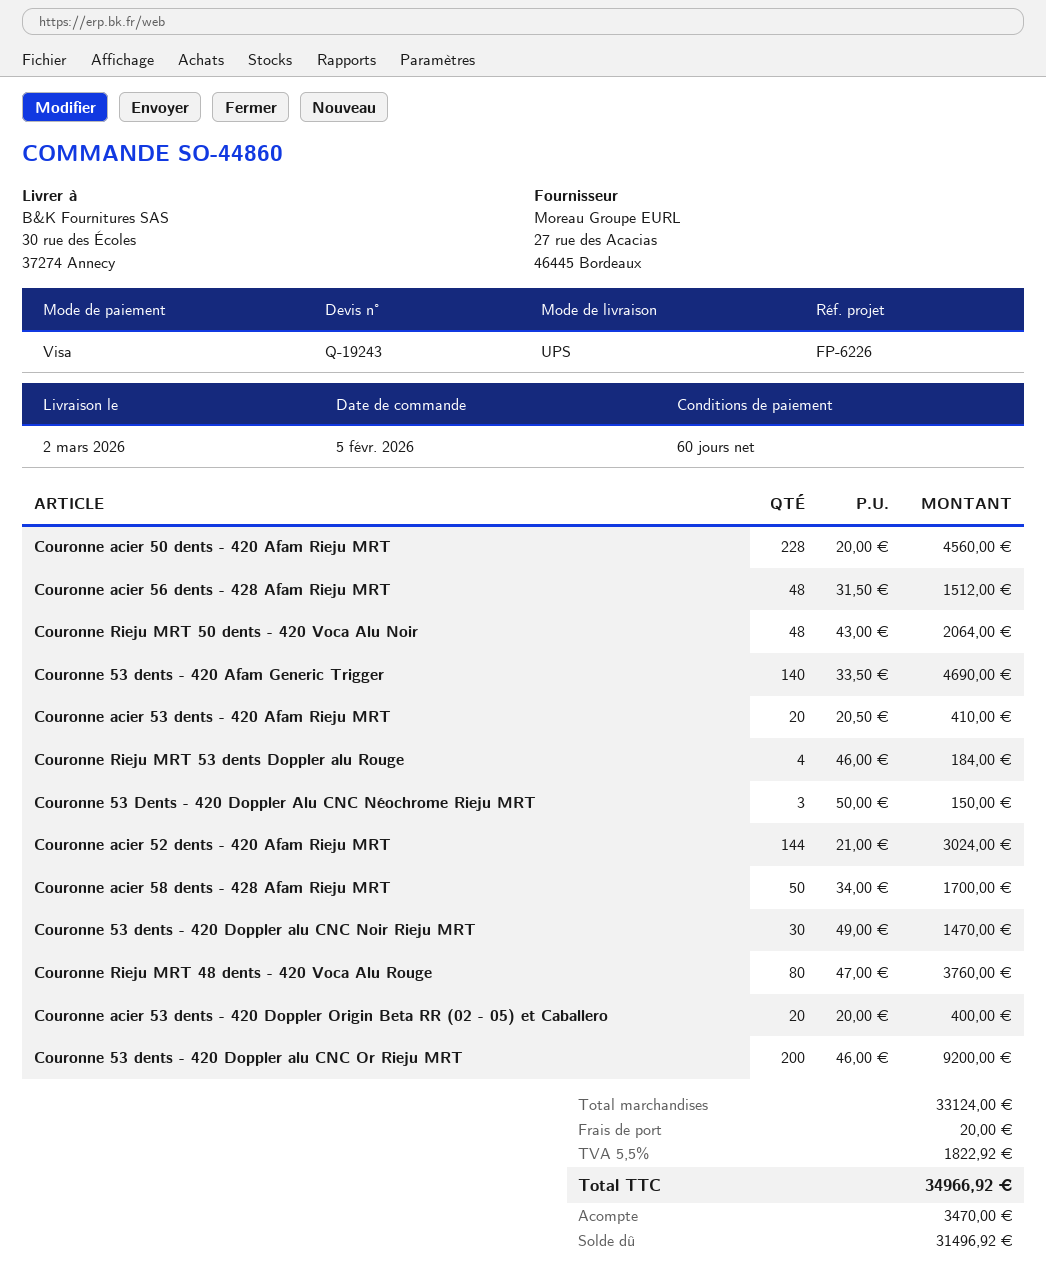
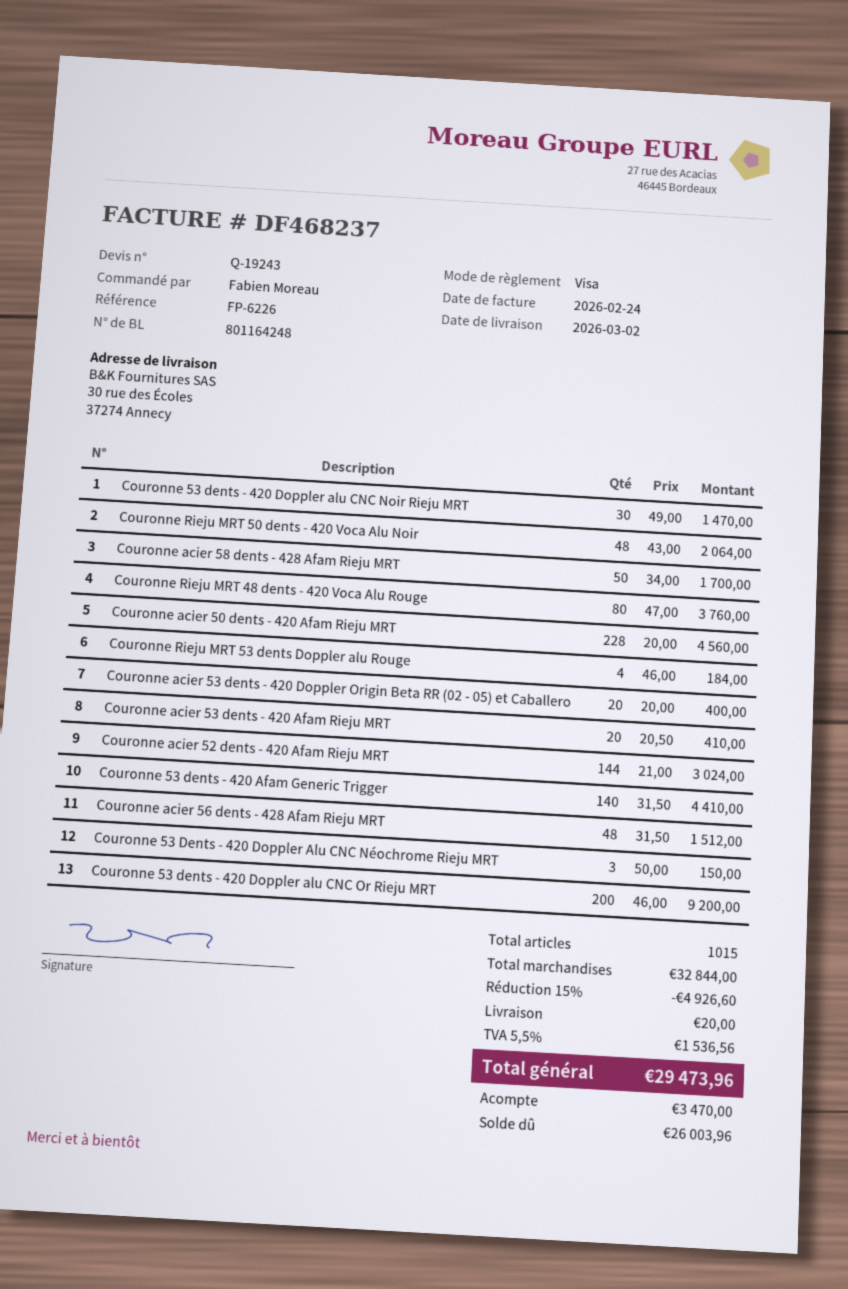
Couronne 53 dents - 420 Afam Generic Trigger: 140 x 33.50 = 4690.00 -> 140 x 31.50 = 4410.00
subtotal: 33124.00 -> 32844.00
discount: none -> 15% = 4926.60
tax: 5.5% = 1822.92 -> 5.5% = 1536.56
total: 34966.92 -> 29473.96
balance: 31496.92 -> 26003.96

